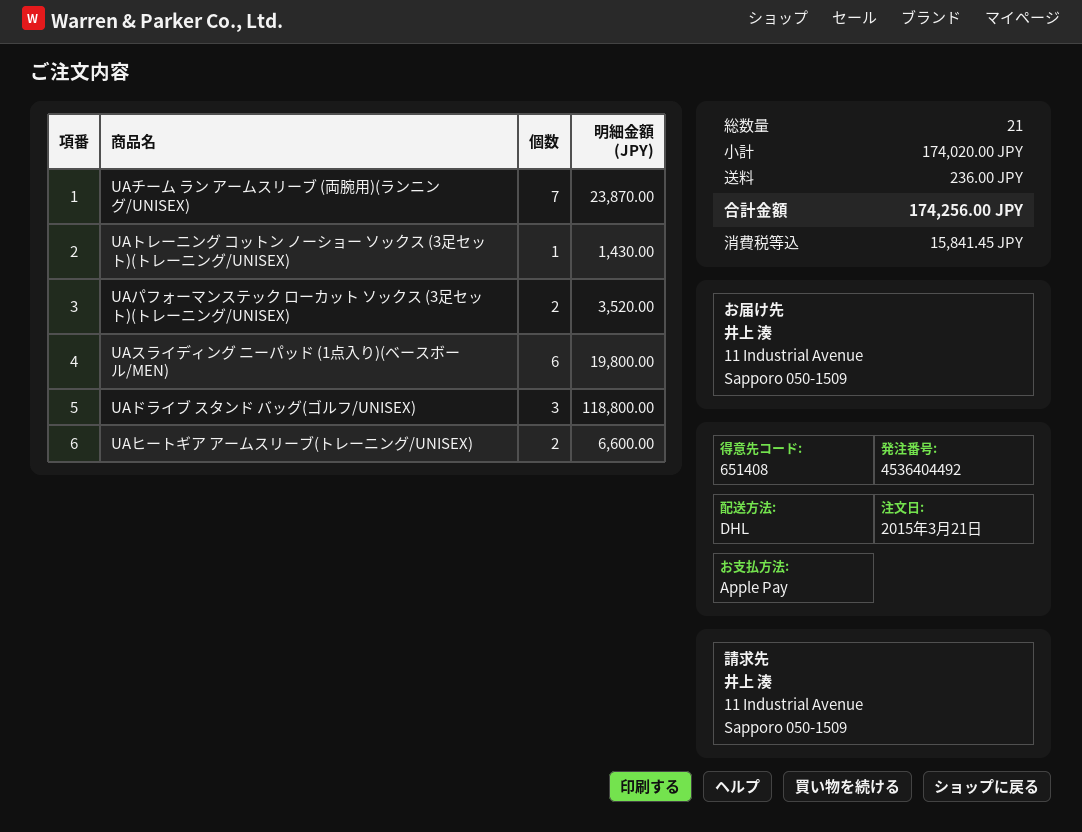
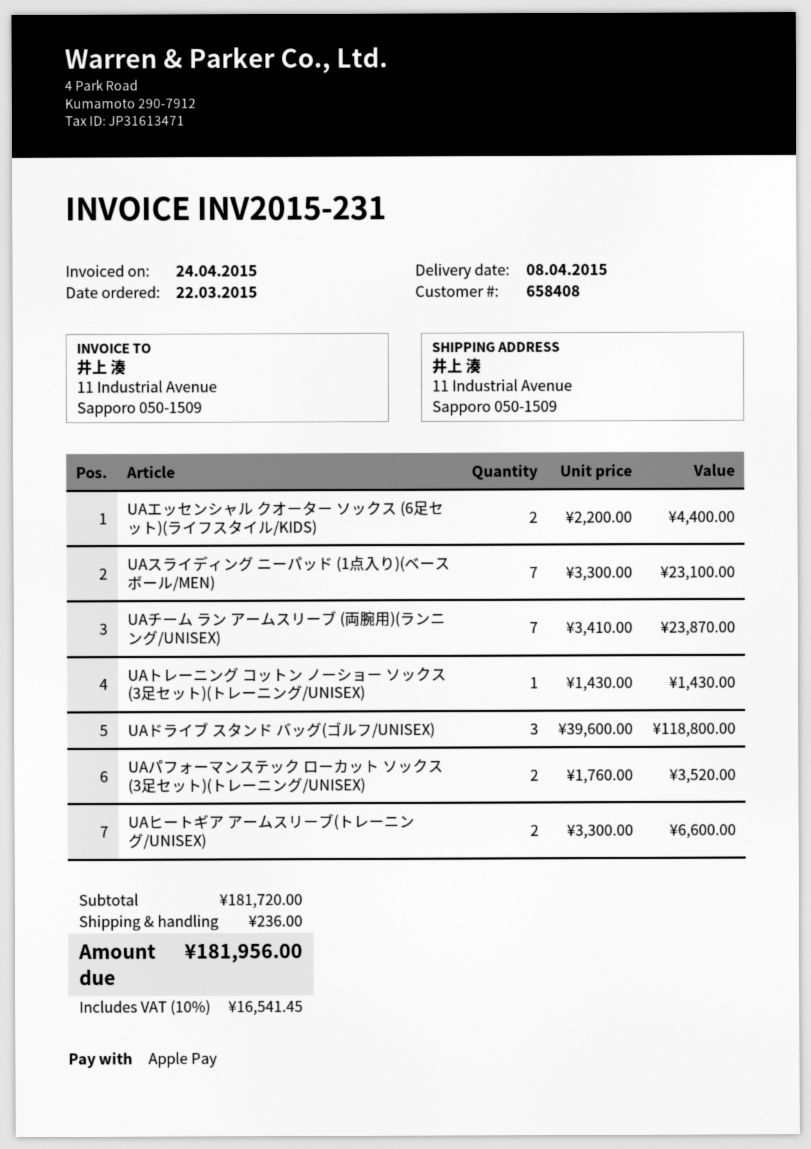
order date: 2015-03-21 -> 2015-03-22
customer number: 651408 -> 658408
UAスライディング ニーパッド (1点入り)(ベースボール/MEN): 6 for 19800.00 -> 7 for 23100.00
UAエッセンシャル クオーター ソックス (6足セット)(ライフスタイル/KIDS): none -> 2 for 4400.00
subtotal: 174020.00 -> 181720.00
tax: 15841.45 -> 16541.45
total: 174256.00 -> 181956.00

